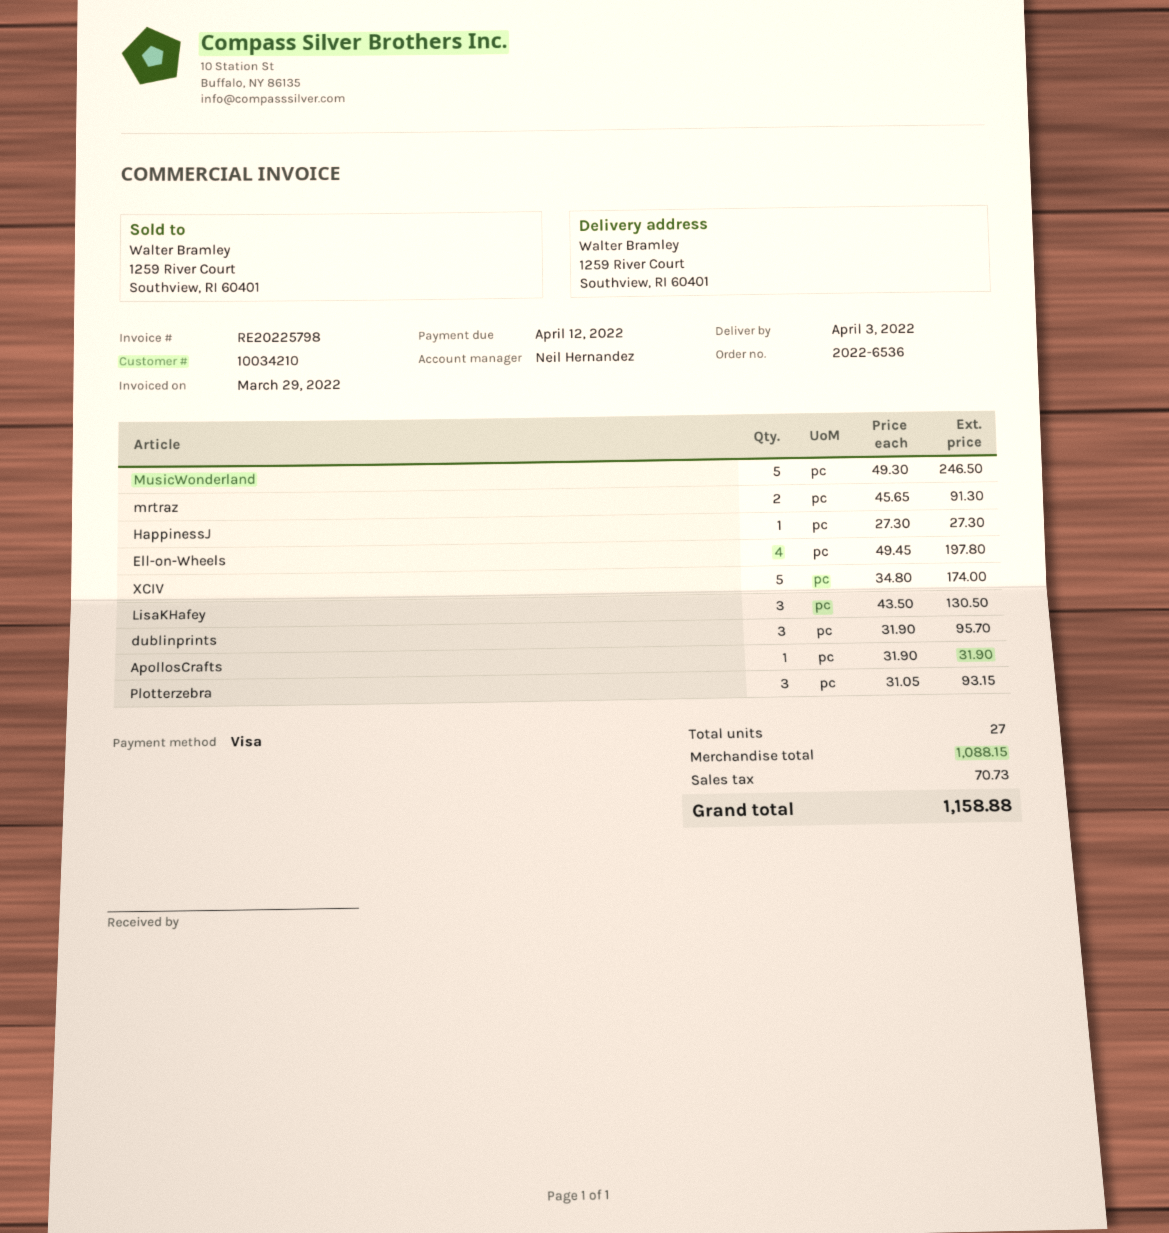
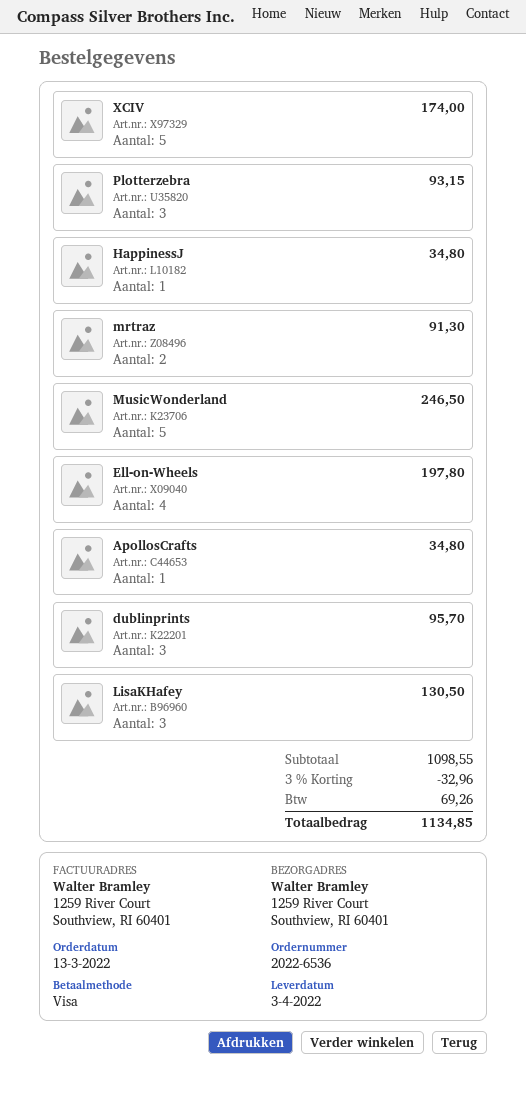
HappinessJ: 1 for 27.30 -> 1 for 34.80
ApollosCrafts: 1 for 31.90 -> 1 for 34.80
subtotal: 1088.15 -> 1098.55
discount: none -> 3% = 32.96
tax: 70.73 -> 69.26
total: 1158.88 -> 1134.85

